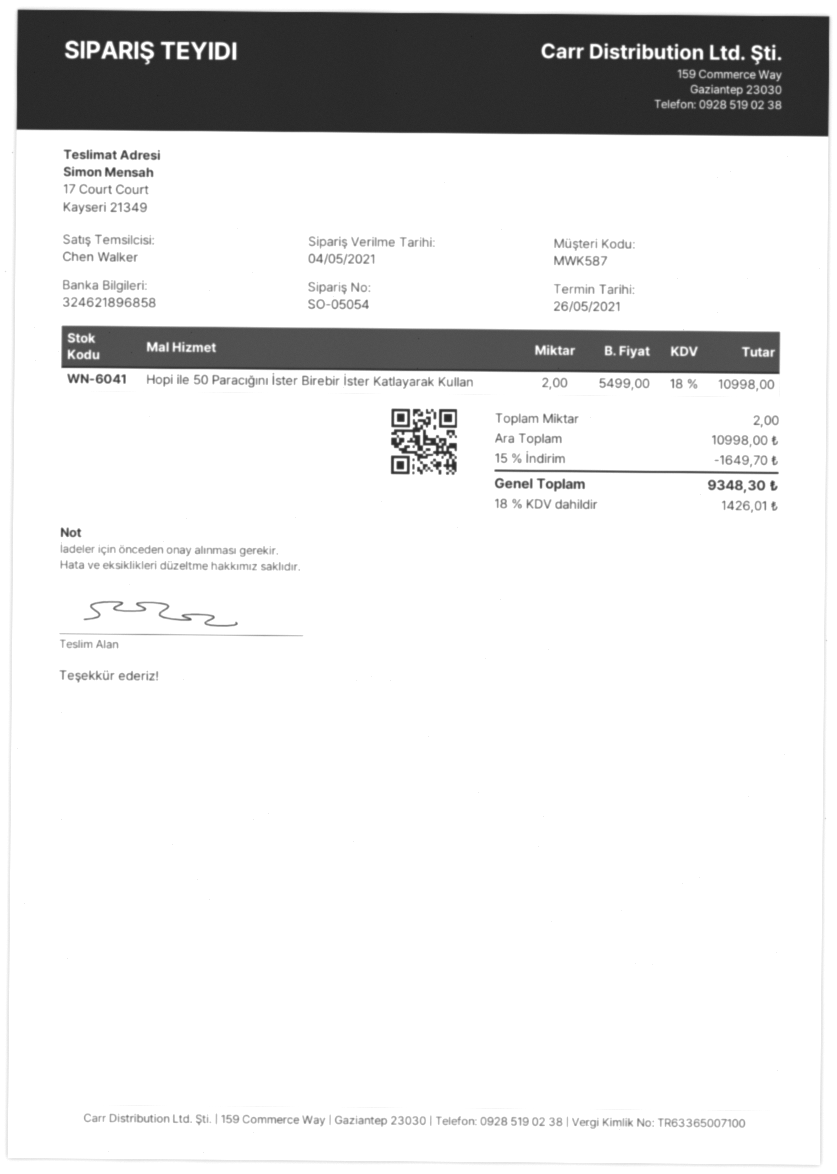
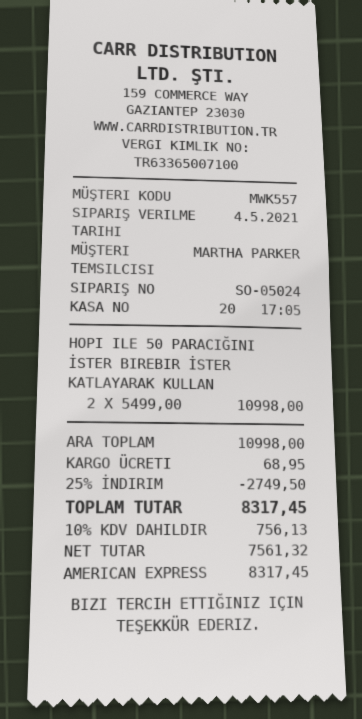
order number: SO-05054 -> SO-05024
customer number: MWK587 -> MWK557
sales rep: Chen Walker -> MARTHA PARKER
discount: 15% = 1649.70 -> 25% = 2749.50
shipping: none -> 68.95
tax: 18% = 1426.01 -> 10% = 756.13
total: 9348.30 -> 8317.45

